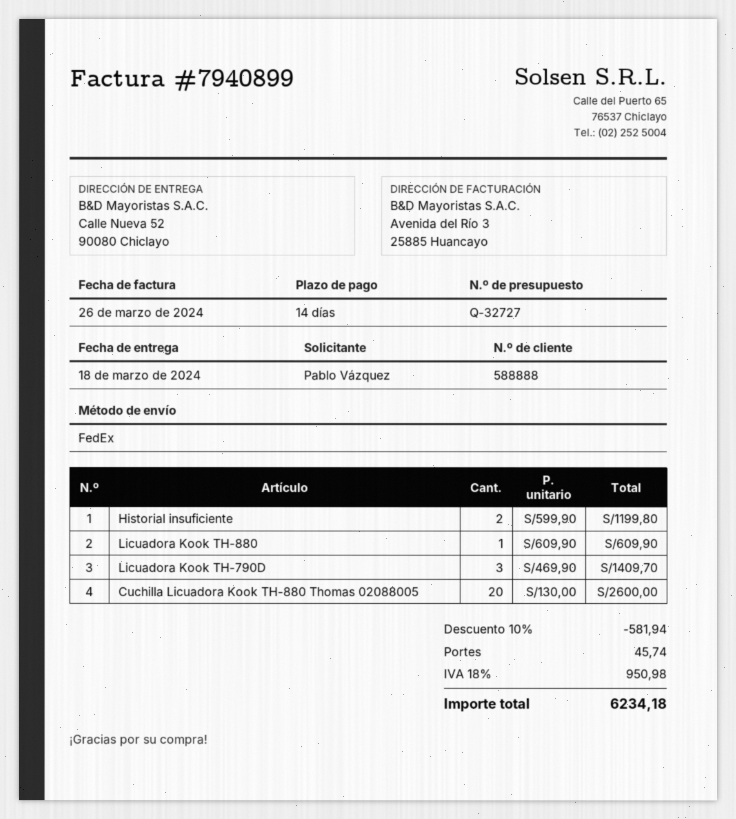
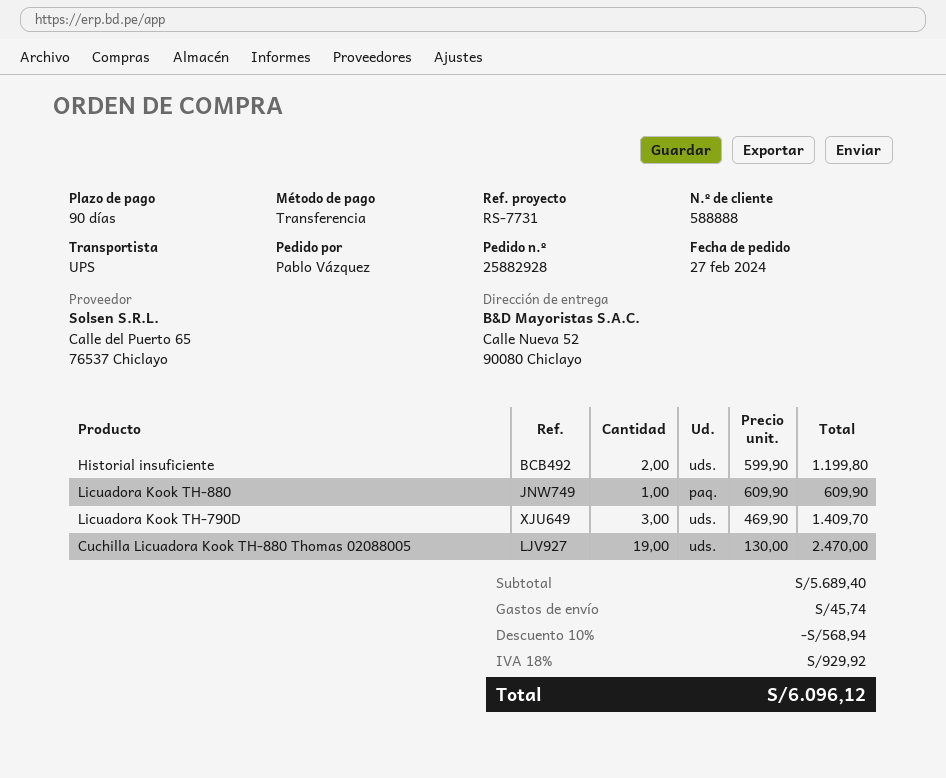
payment terms: 14 days -> 90 days
shipping method: FedEx -> UPS
Cuchilla Licuadora Kook TH-880 Thomas 02088005: 20 x 130.00 = 2600.00 -> 19 x 130.00 = 2470.00
discount: 10% = 581.94 -> 10% = 568.94
tax: 18% = 950.98 -> 18% = 929.92
total: 6234.18 -> 6096.12

